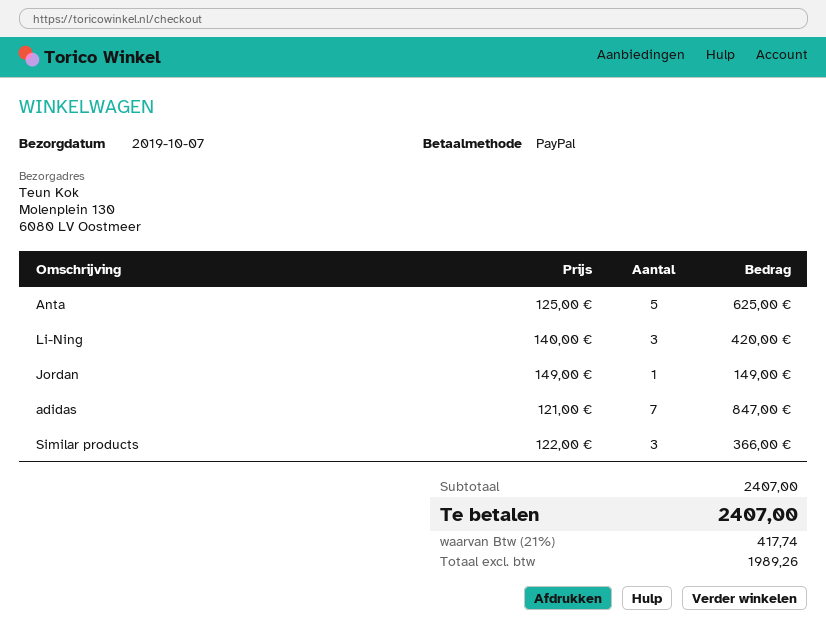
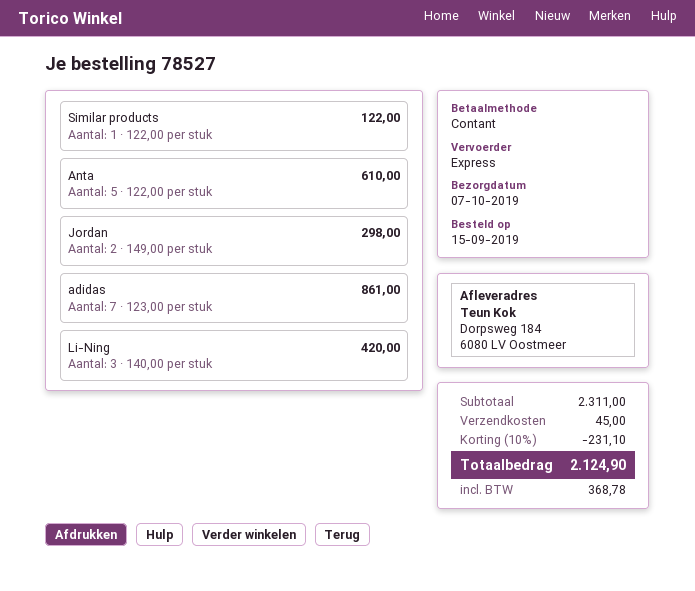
payment method: PayPal -> cash
ship to: Molenplein 130, 6080 LV Oostmeer -> Dorpsweg 184, 6080 LV Oostmeer
Anta: 5 x 125.00 = 625.00 -> 5 x 122.00 = 610.00
Jordan: 1 x 149.00 = 149.00 -> 2 x 149.00 = 298.00
adidas: 7 x 121.00 = 847.00 -> 7 x 123.00 = 861.00
Similar products: 3 x 122.00 = 366.00 -> 1 x 122.00 = 122.00
subtotal: 2407.00 -> 2311.00
discount: none -> 10% = 231.10
shipping: none -> 45.00
tax: 417.74 -> 368.78
total: 2407.00 -> 2124.90

